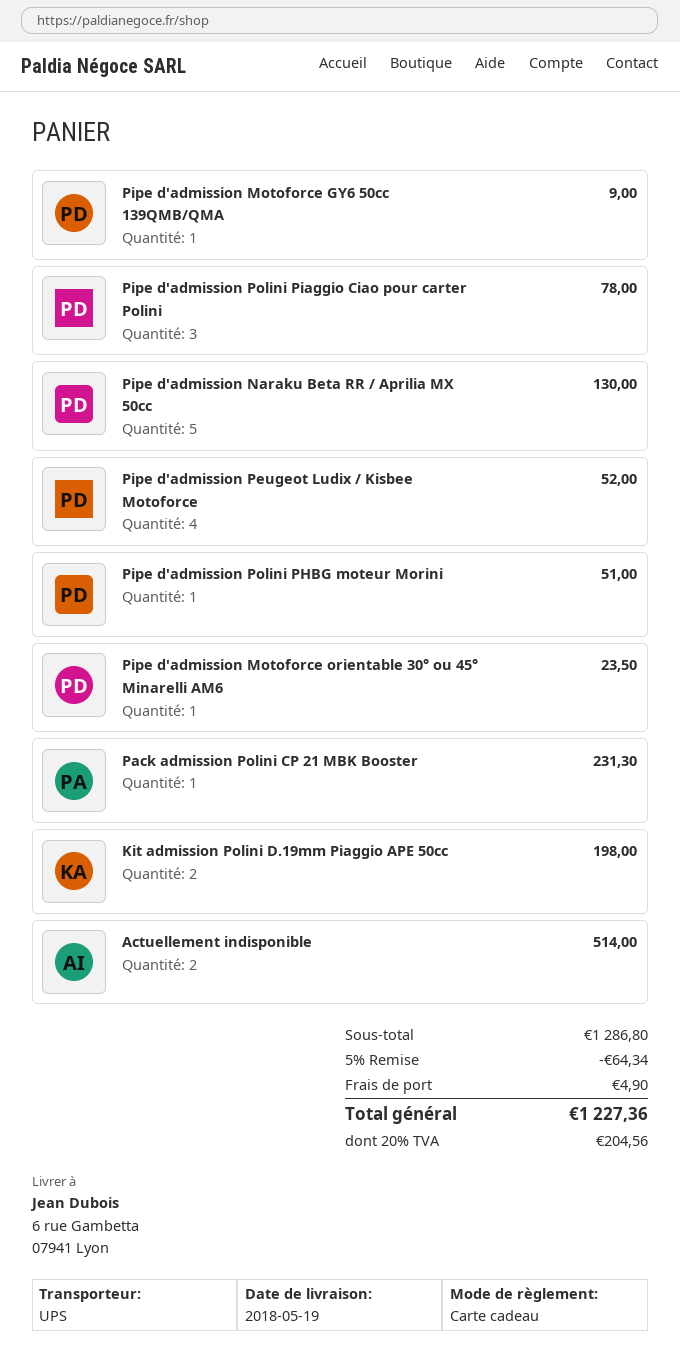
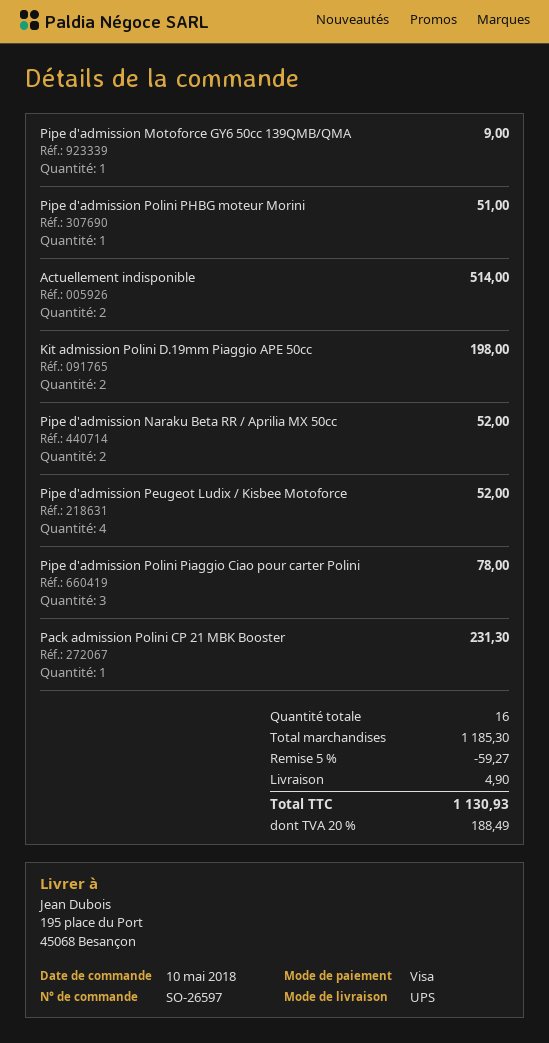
payment method: gift card -> Visa
ship to: 6 rue Gambetta, 07941 Lyon -> 195 place du Port, 45068 Besançon
Pipe d'admission Naraku Beta RR / Aprilia MX 50cc: 5 for 130.00 -> 2 for 52.00
Pipe d'admission Motoforce orientable 30° ou 45° Minarelli AM6: 1 for 23.50 -> none
subtotal: 1286.80 -> 1185.30
discount: 5% = 64.34 -> 5% = 59.27
tax: 20% = 204.56 -> 20% = 188.49
total: 1227.36 -> 1130.93

